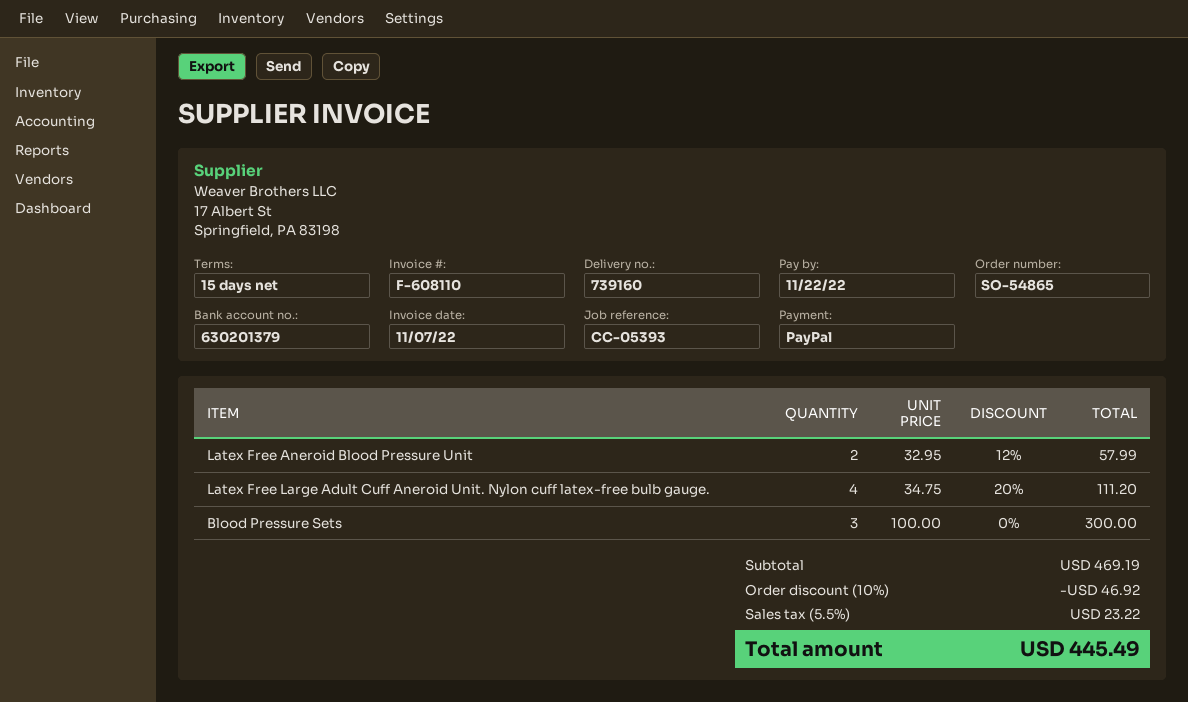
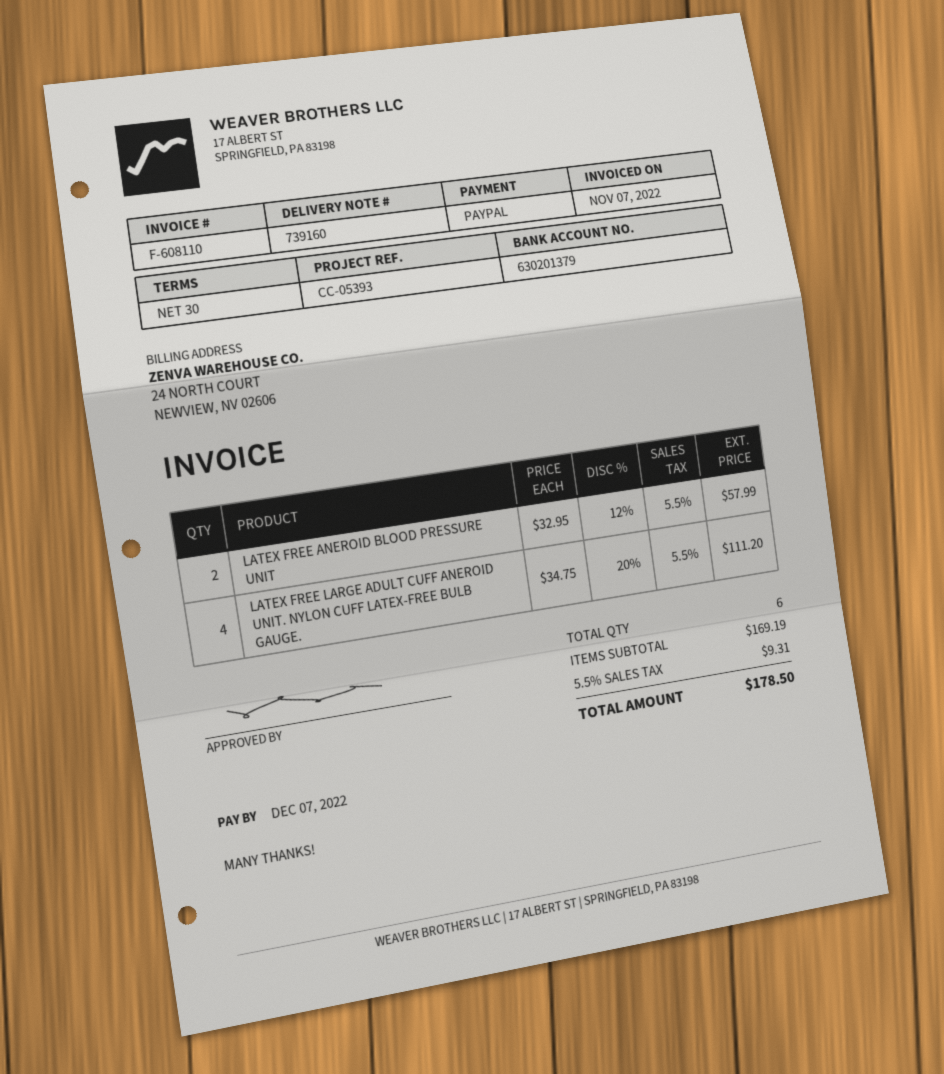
payment terms: 15 days -> 30 days
due date: 2022-11-22 -> 2022-12-07
Blood Pressure Sets: 3 x 100.00 = 300.00 -> none
subtotal: 469.19 -> 169.19
discount: 10% = 46.92 -> none
tax: 5.5% = 23.22 -> 5.5% = 9.31
total: 445.49 -> 178.50

